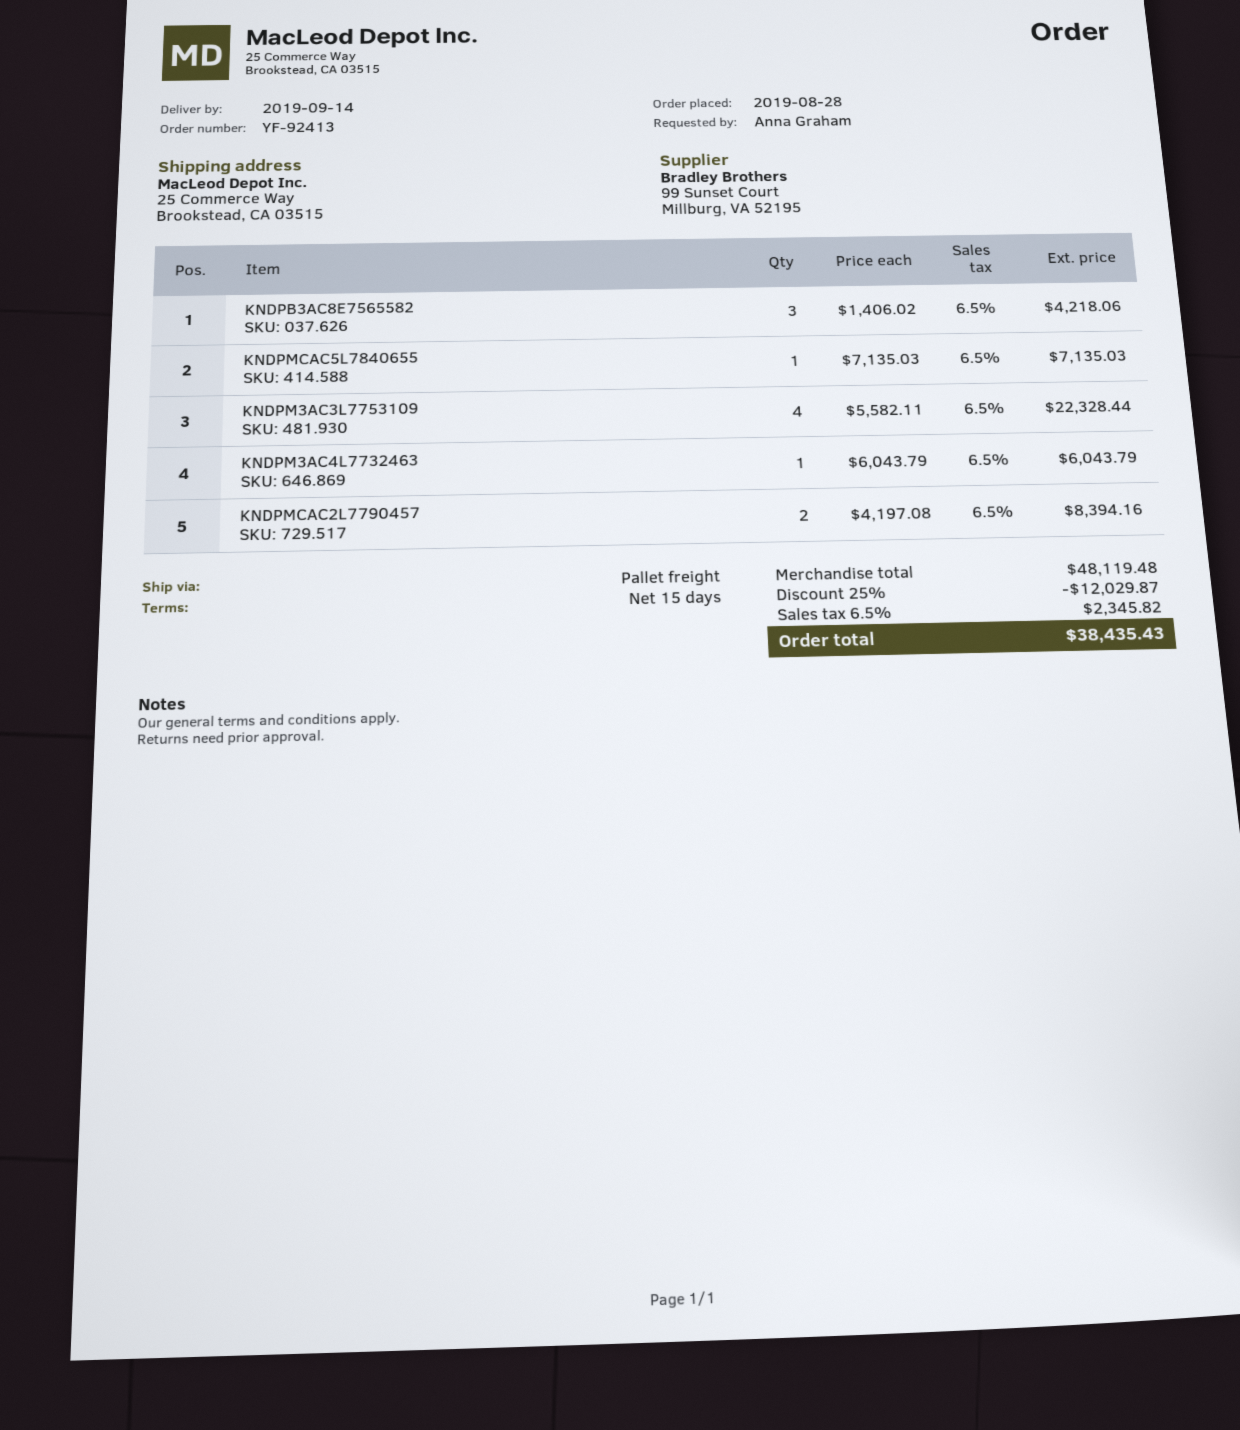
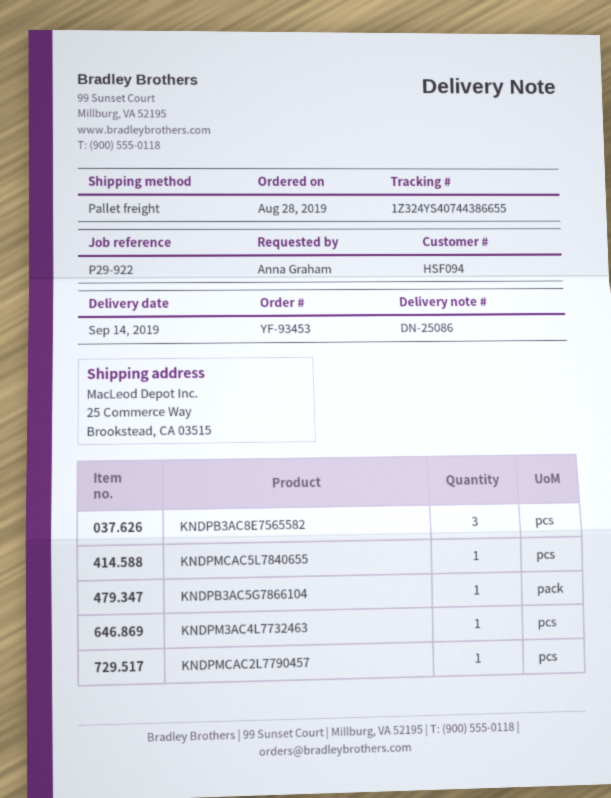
order number: YF-92413 -> YF-93453
KNDPM3AC3L7753109: 4 -> none
KNDPMCAC2L7790457: 2 -> 1
KNDPB3AC5G7866104: none -> 1

